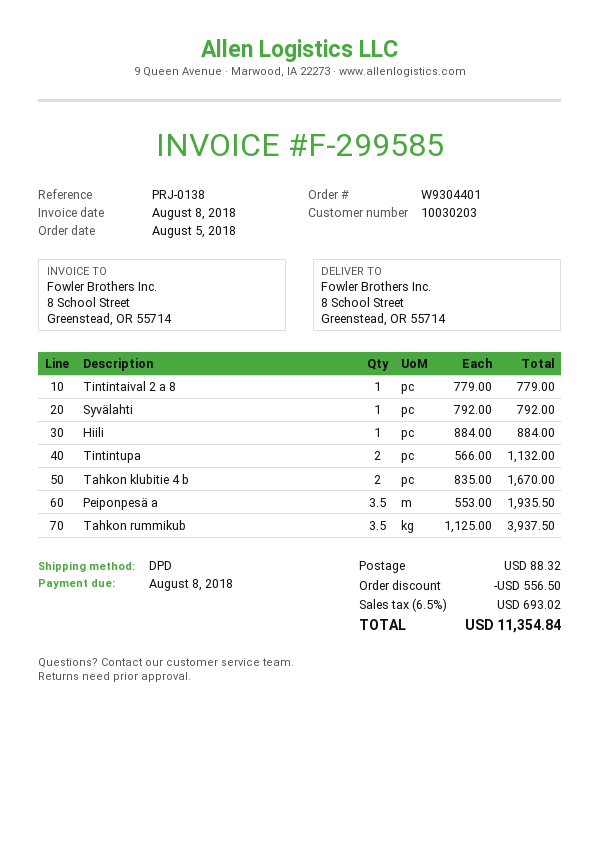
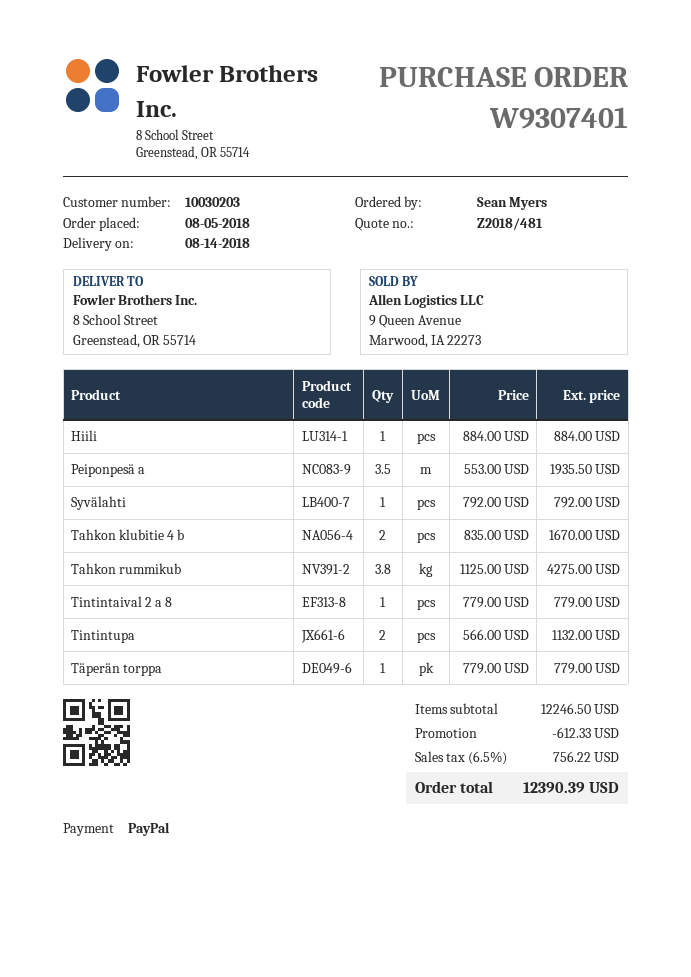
order number: W9304401 -> W9307401
Tahkon rummikub: 3.5 x 1125.00 = 3937.50 -> 3.8 x 1125.00 = 4275.00
Täperän torppa: none -> 1 x 779.00 = 779.00
discount: 556.50 -> 612.33
shipping: 88.32 -> none
tax: 6.5% = 693.02 -> 6.5% = 756.22
total: 11354.84 -> 12390.39

